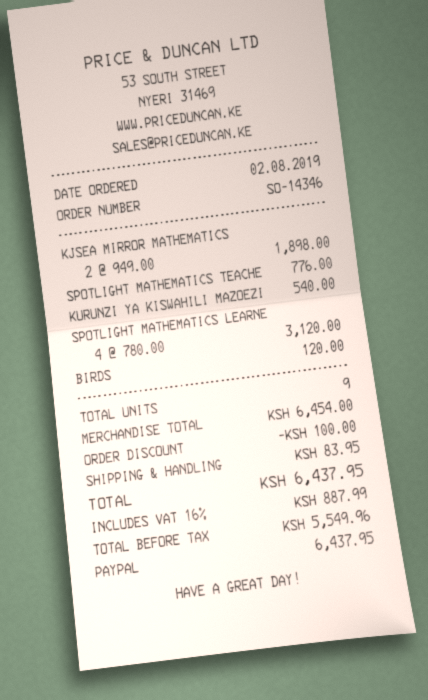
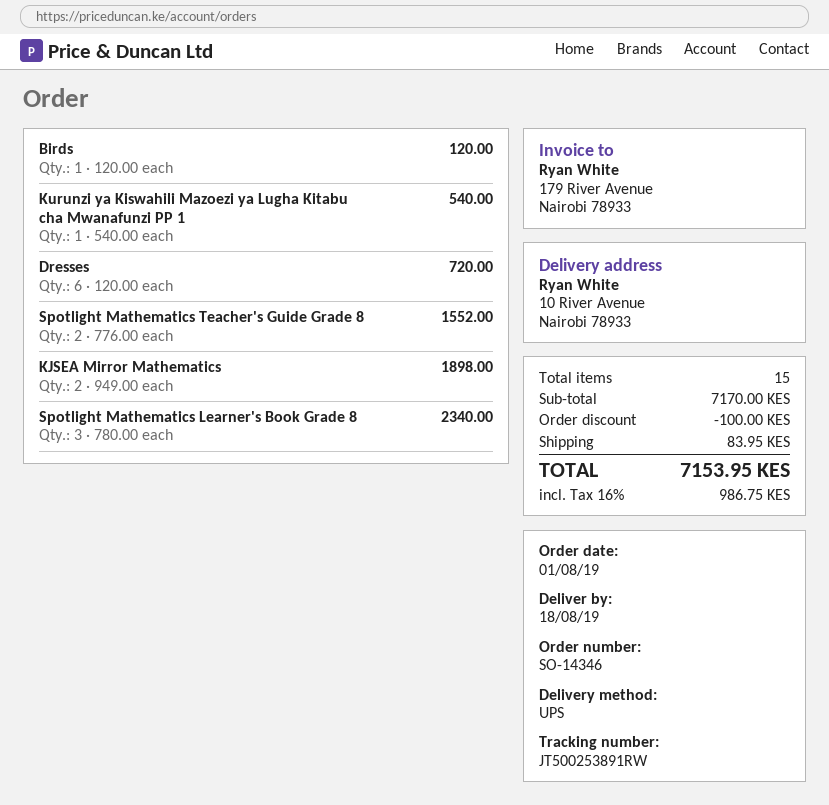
order date: 2019-08-02 -> 2019-08-01
SPOTLIGHT MATHEMATICS TEACHE: 1 x 776.00 = 776.00 -> 2 x 776.00 = 1552.00
SPOTLIGHT MATHEMATICS LEARNE: 4 x 780.00 = 3120.00 -> 3 x 780.00 = 2340.00
Dresses: none -> 6 x 120.00 = 720.00
total quantity: 9 -> 15
subtotal: 6454.00 -> 7170.00
tax: 16% = 887.99 -> 16% = 986.75
total: 6437.95 -> 7153.95

